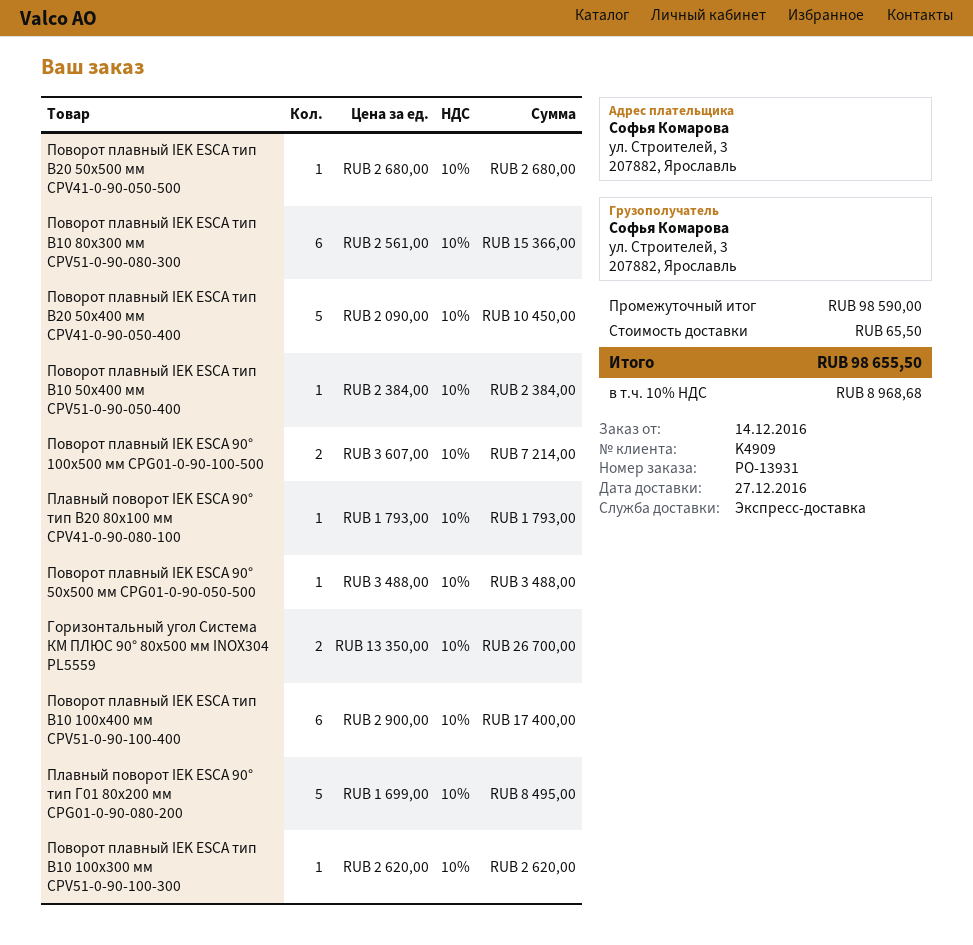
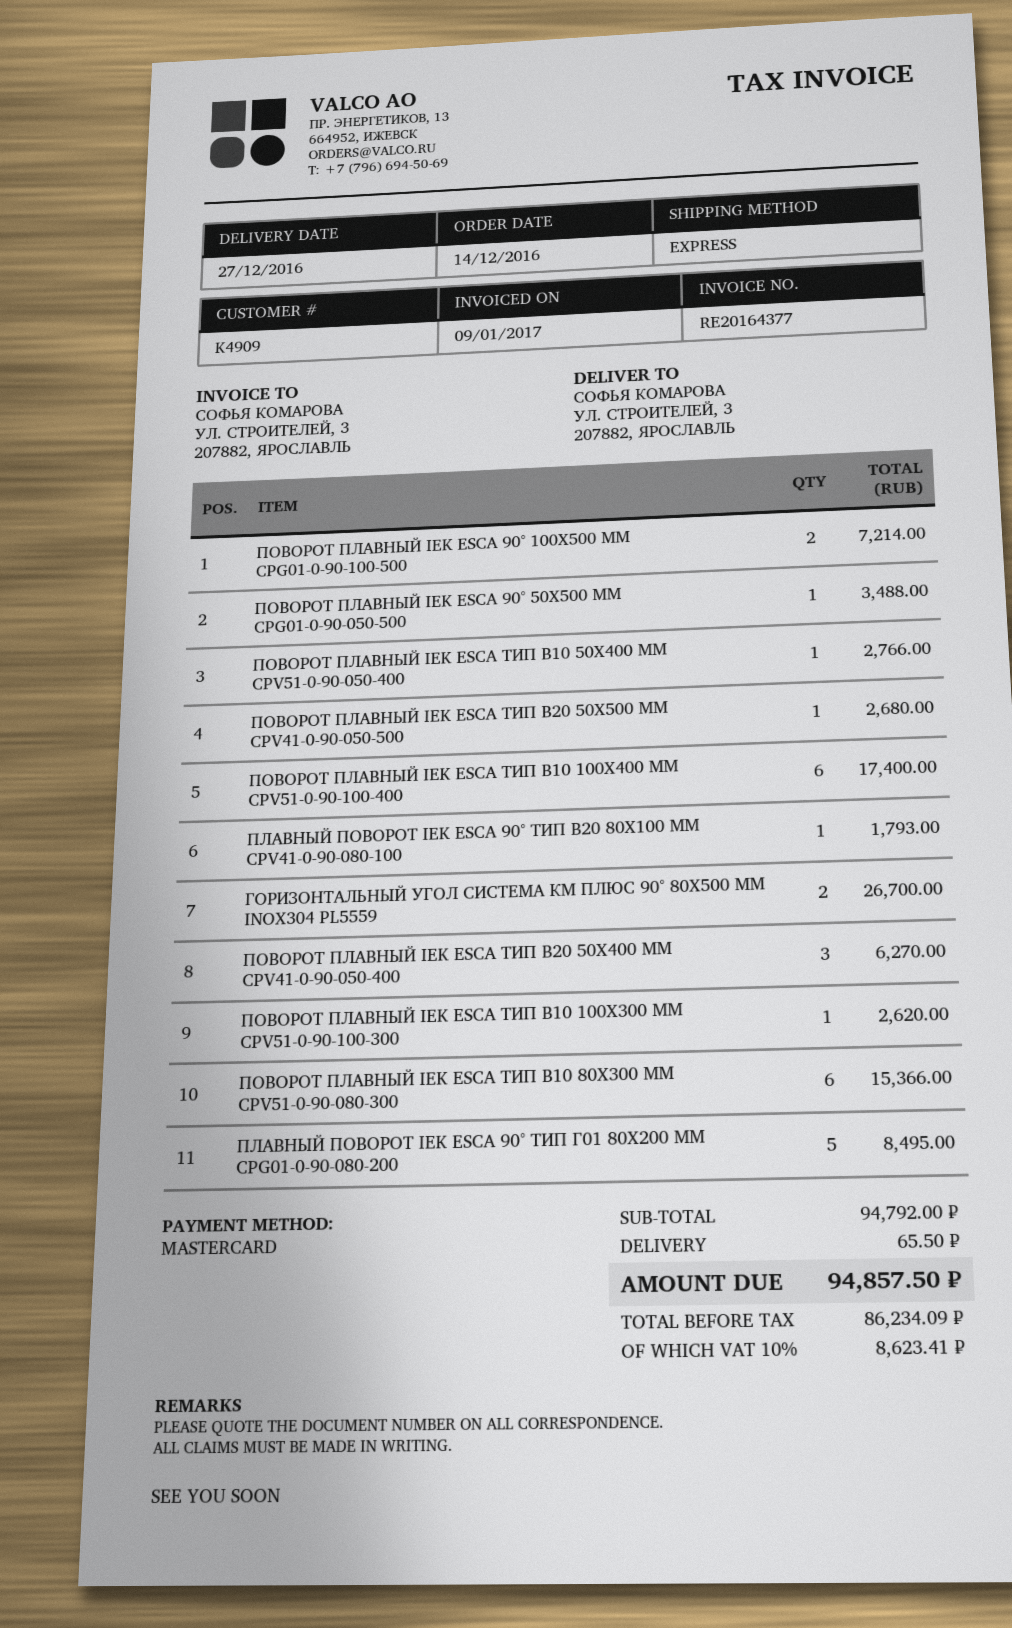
Поворот плавный IEK ESCA тип В20 50x400 мм CPV41-0-90-050-400: 5 for 10450.00 -> 3 for 6270.00
Поворот плавный IEK ESCA тип В10 50x400 мм CPV51-0-90-050-400: 1 for 2384.00 -> 1 for 2766.00
subtotal: 98590.00 -> 94792.00
tax: 10% = 8968.68 -> 10% = 8623.41
total: 98655.50 -> 94857.50

